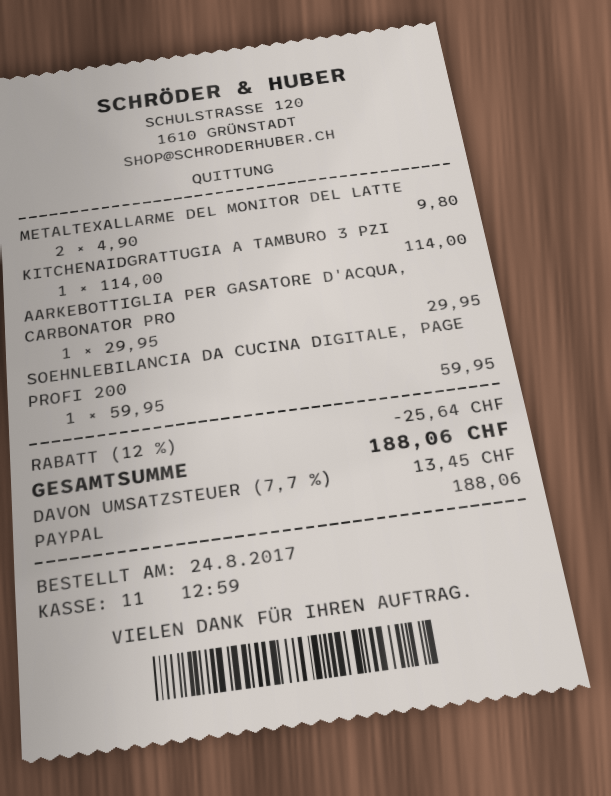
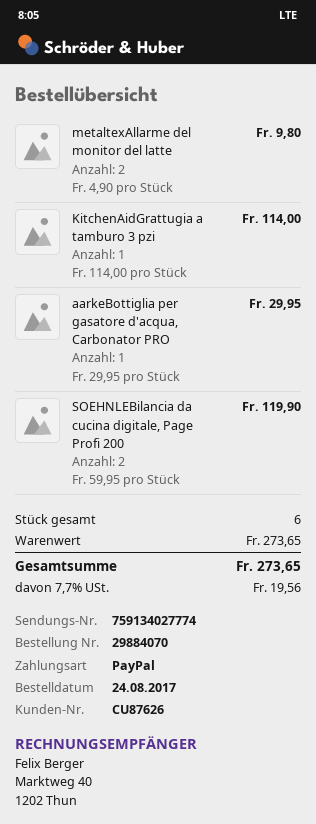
SOEHNLEBILANCIA DA CUCINA DIGITALE, PAGE PROFI 200: 1 x 59.95 = 59.95 -> 2 x 59.95 = 119.90
discount: 12% = 25.64 -> none
tax: 7.7% = 13.45 -> 7.7% = 19.56
total: 188.06 -> 273.65

